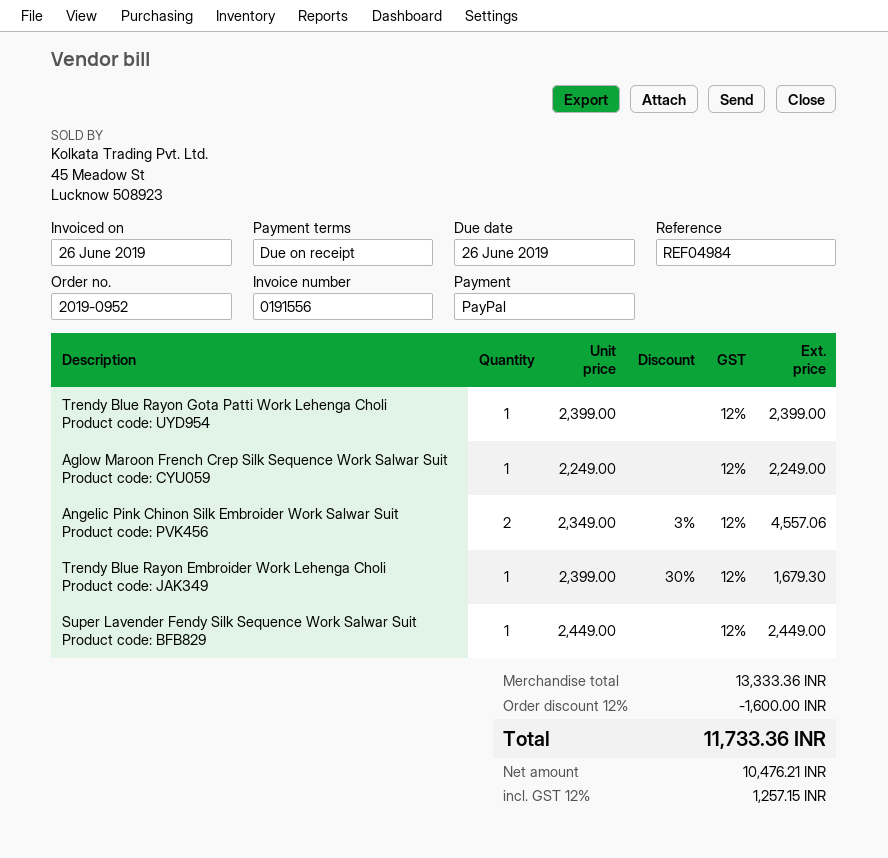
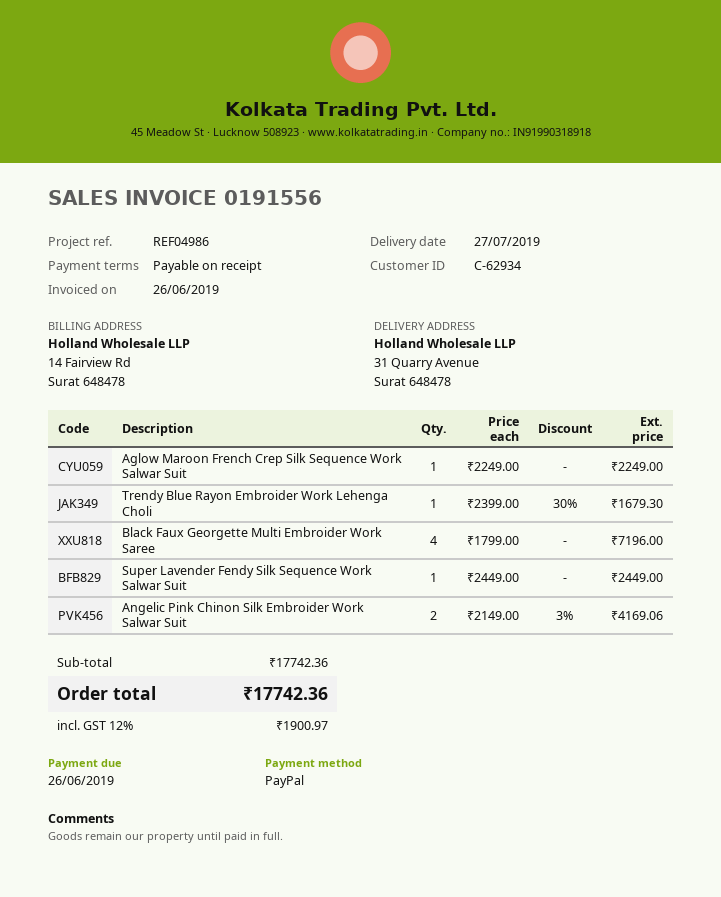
reference: REF04984 -> REF04986
Trendy Blue Rayon Gota Patti Work Lehenga Choli: 1 x 2399.00 = 2399.00 -> none
Angelic Pink Chinon Silk Embroider Work Salwar Suit: 2 x 2349.00 - 3% = 4557.06 -> 2 x 2149.00 - 3% = 4169.06
Black Faux Georgette Multi Embroider Work Saree: none -> 4 x 1799.00 = 7196.00
subtotal: 13333.36 -> 17742.36
discount: 12% = 1600.00 -> none
tax: 12% = 1257.15 -> 12% = 1900.97
total: 11733.36 -> 17742.36

